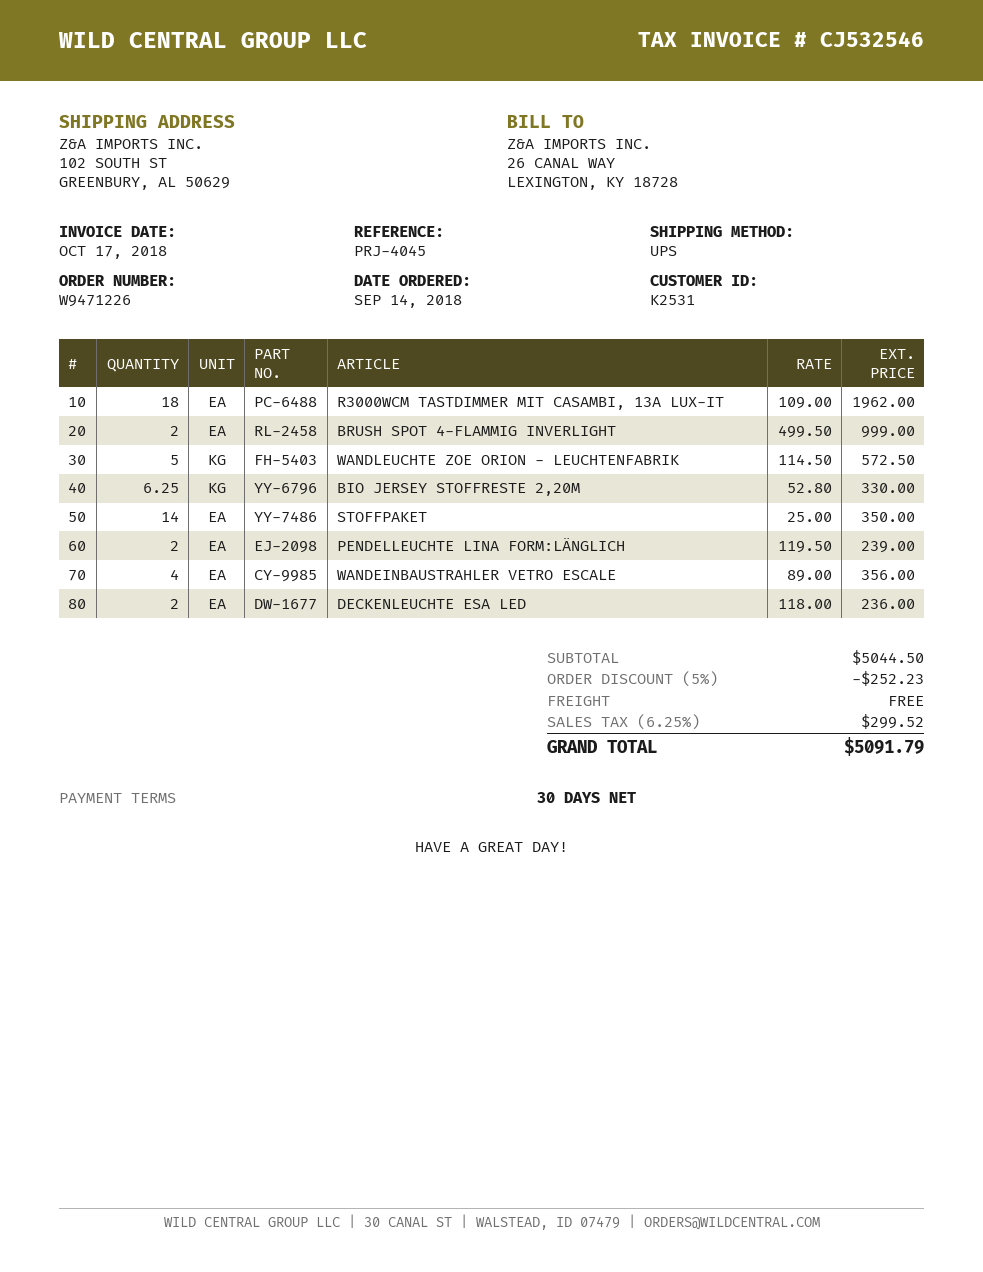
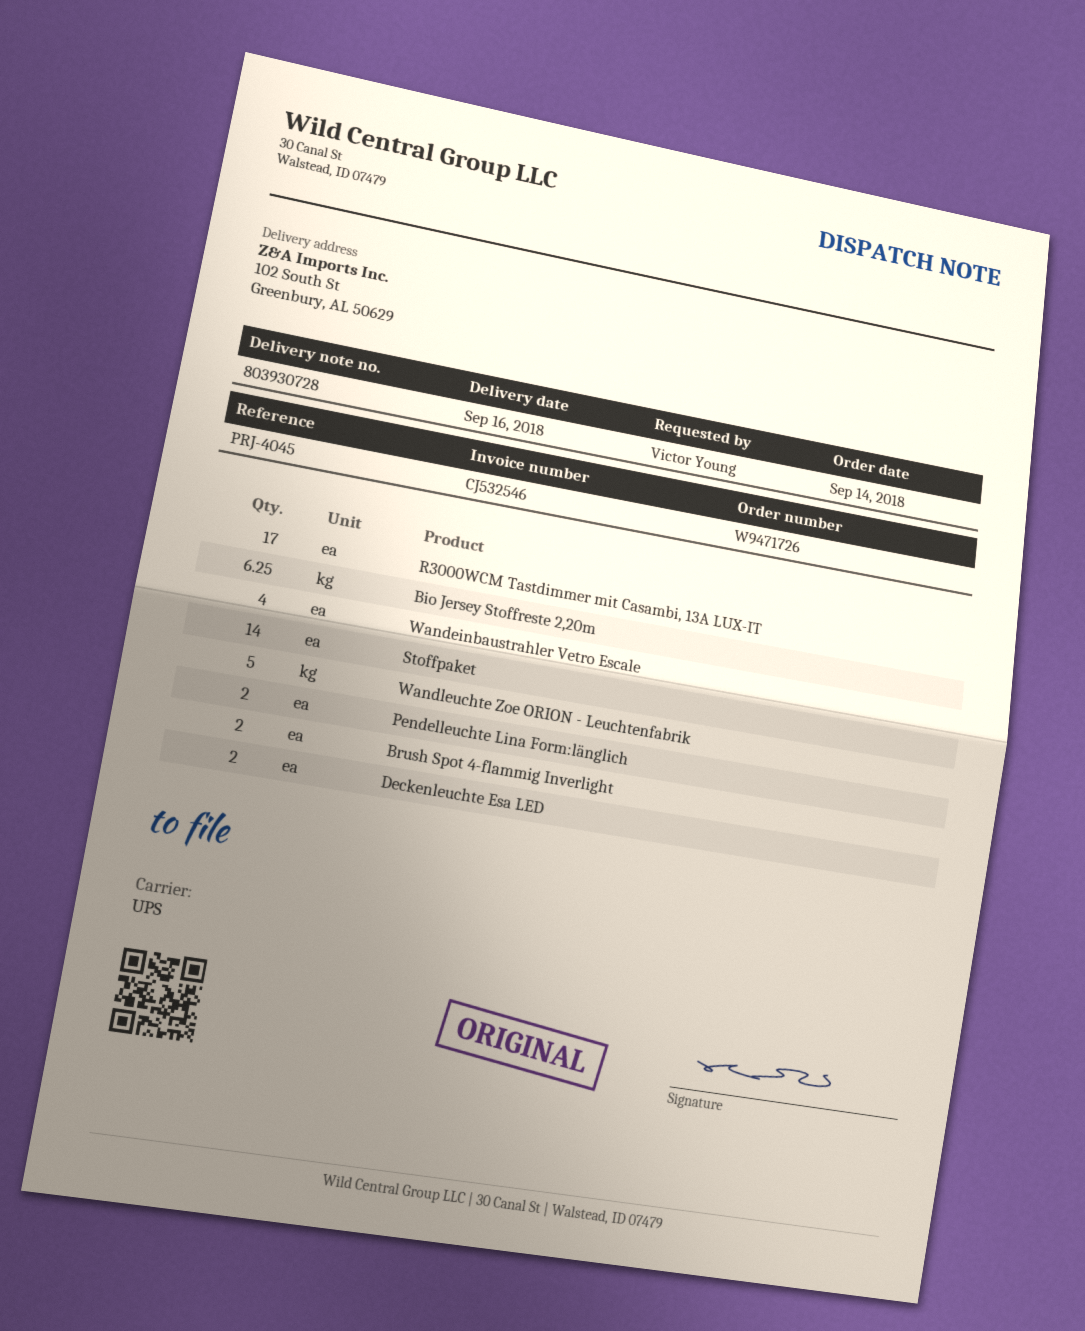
order number: W9471226 -> W9471726
R3000WCM TASTDIMMER MIT CASAMBI, 13A LUX-IT: 18 -> 17

